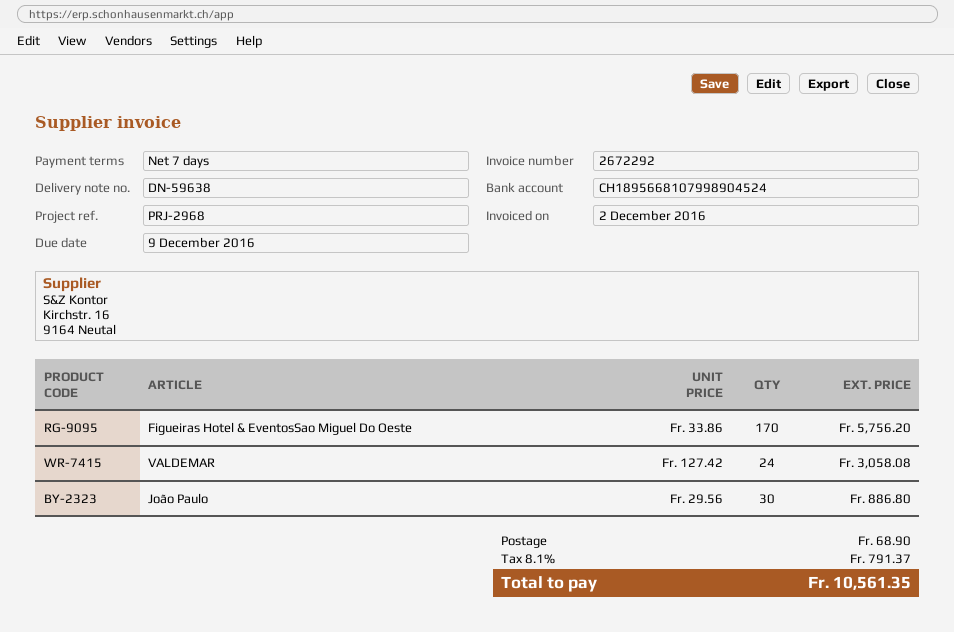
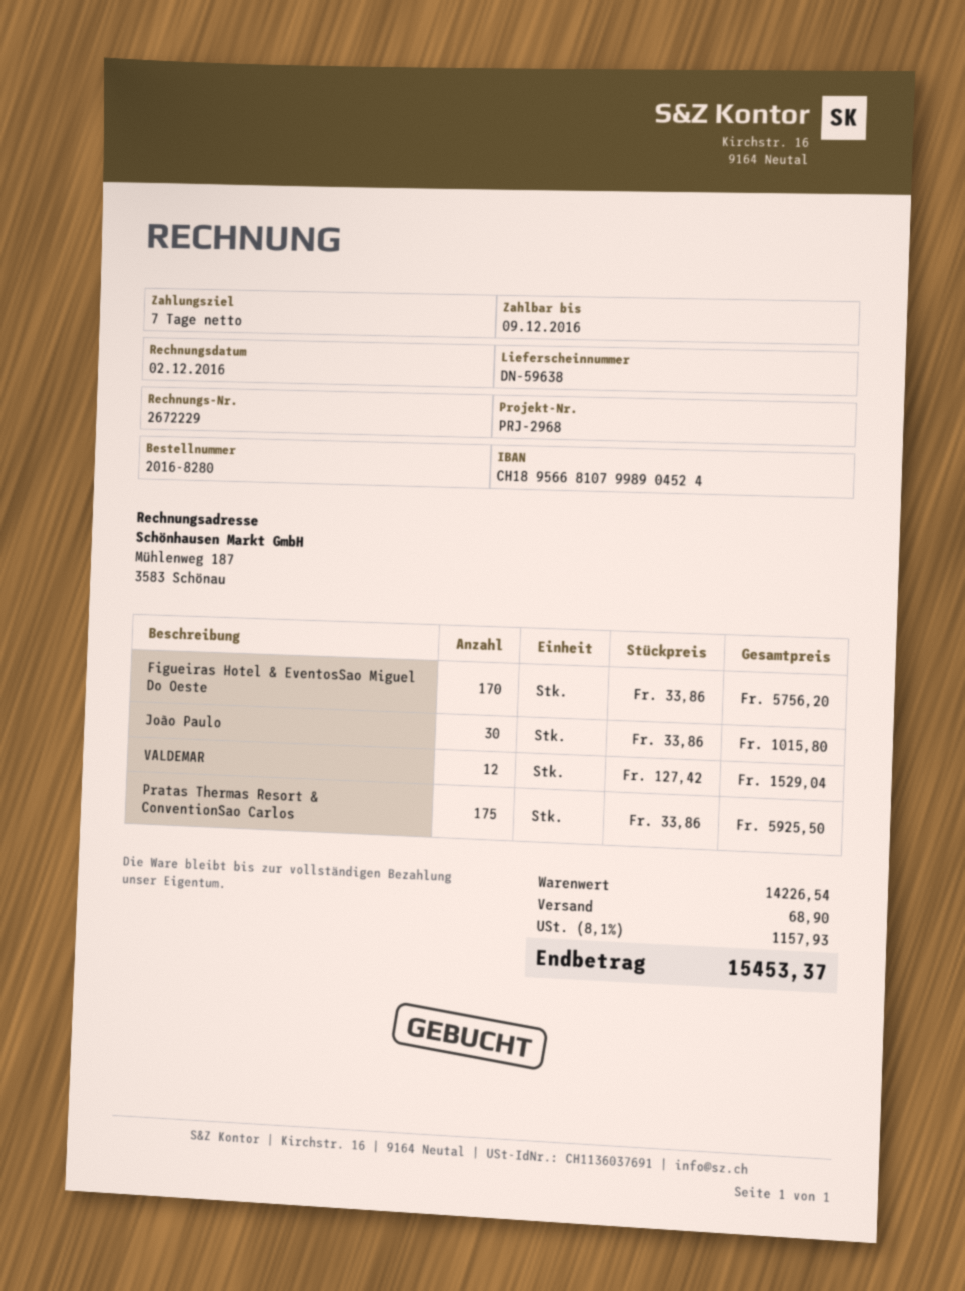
invoice number: 2672292 -> 2672229
VALDEMAR: 24 x 127.42 = 3058.08 -> 12 x 127.42 = 1529.04
João Paulo: 30 x 29.56 = 886.80 -> 30 x 33.86 = 1015.80
Pratas Thermas Resort & ConventionSao Carlos: none -> 175 x 33.86 = 5925.50
tax: 8.1% = 791.37 -> 8.1% = 1157.93
total: 10561.35 -> 15453.37

